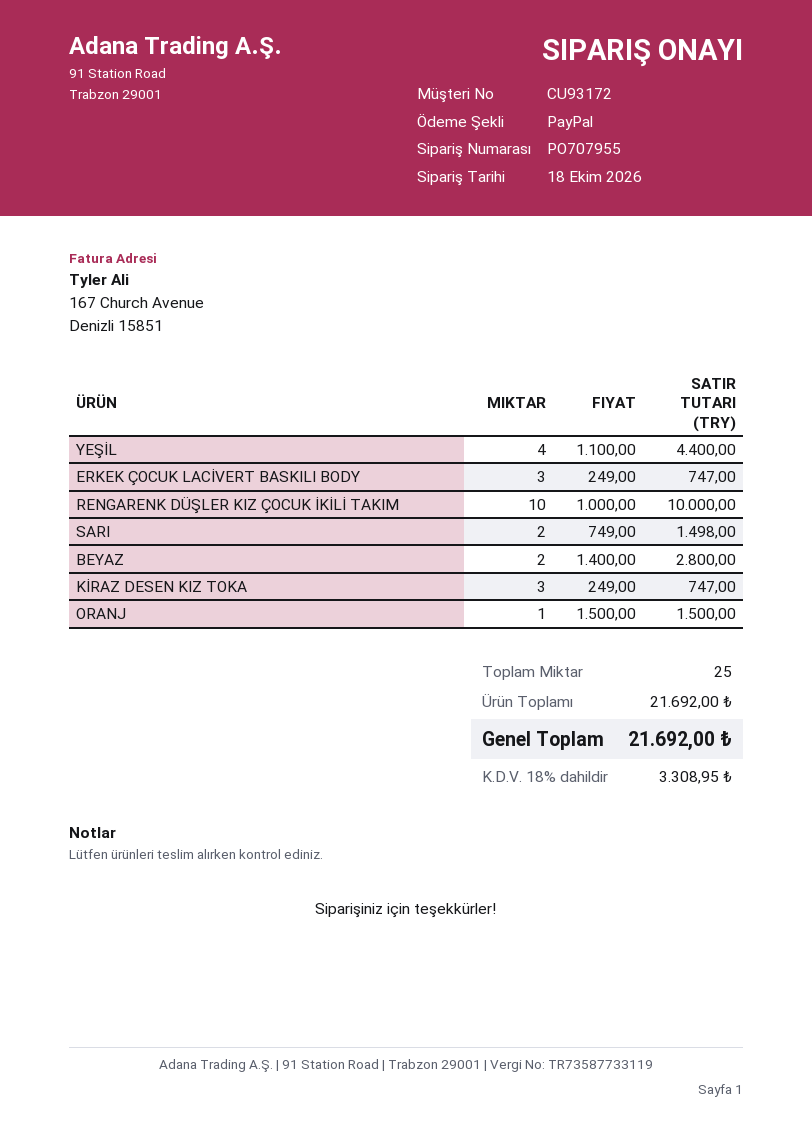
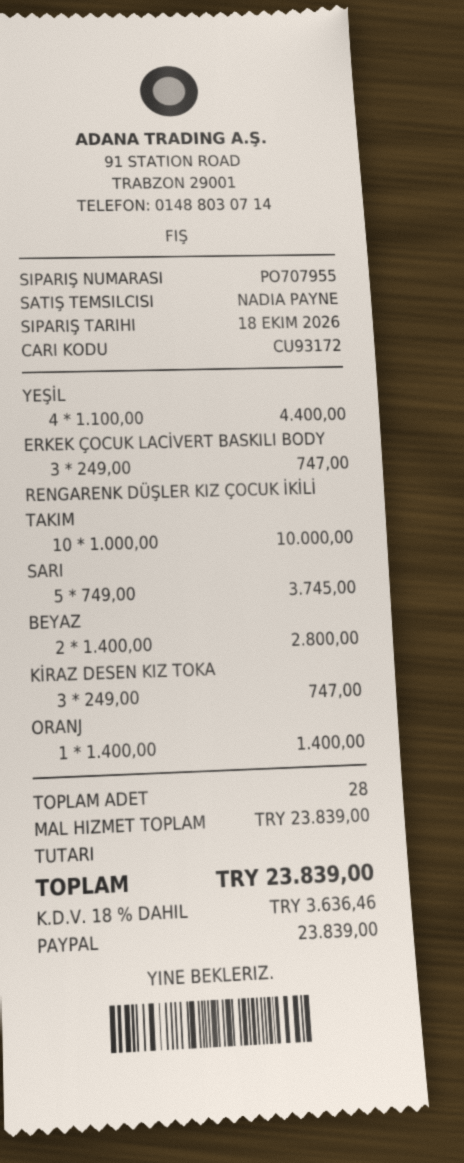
SARI: 2 x 749.00 = 1498.00 -> 5 x 749.00 = 3745.00
ORANJ: 1 x 1500.00 = 1500.00 -> 1 x 1400.00 = 1400.00
total quantity: 25 -> 28
subtotal: 21692.00 -> 23839.00
tax: 18% = 3308.95 -> 18% = 3636.46
total: 21692.00 -> 23839.00

